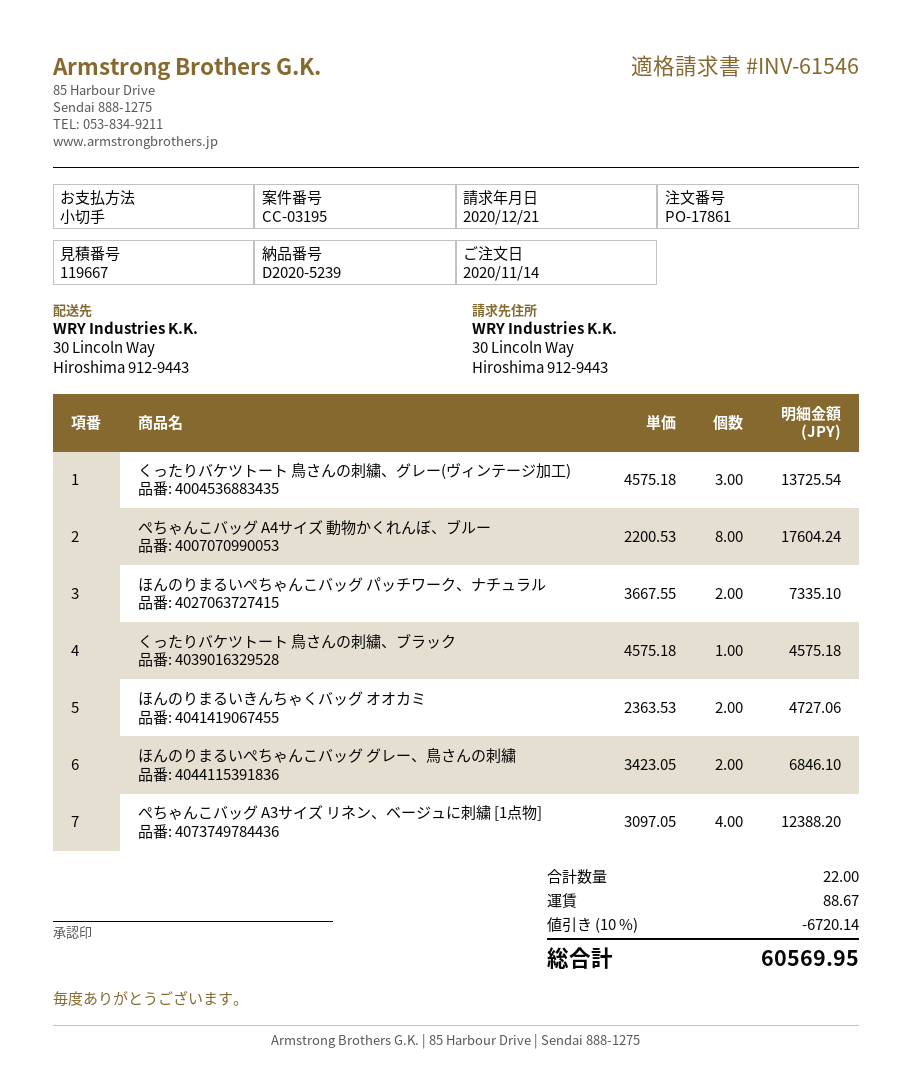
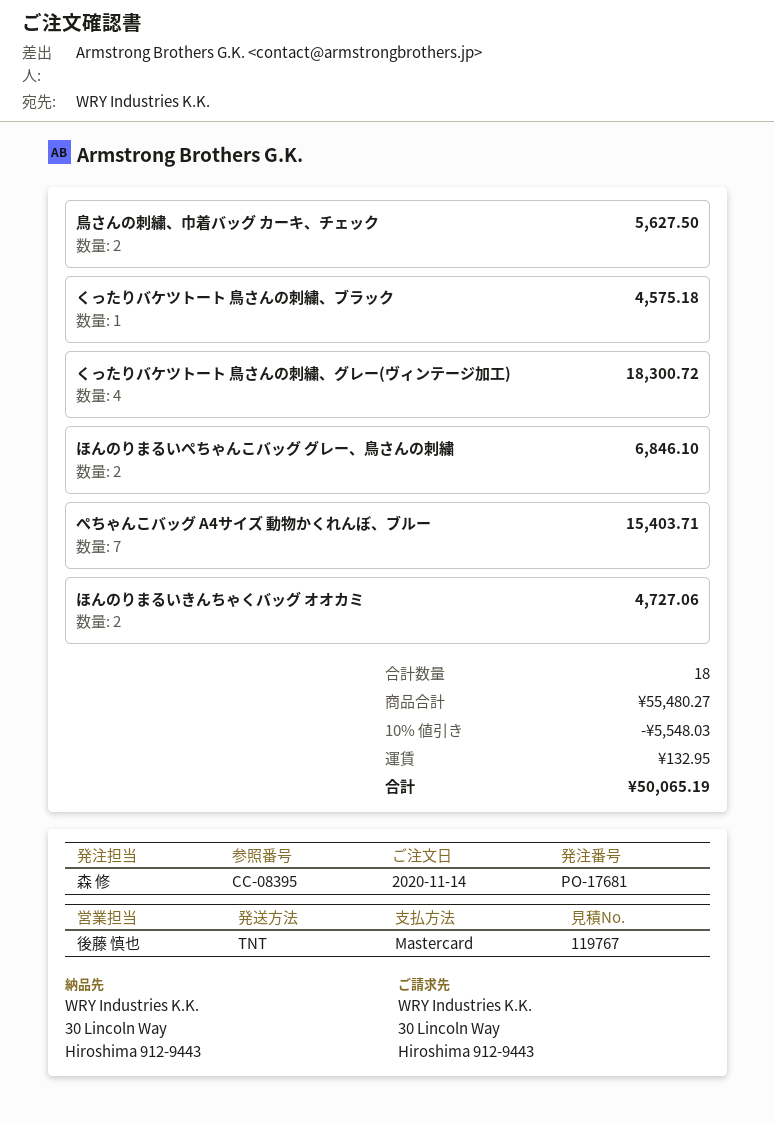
quote number: 119667 -> 119767
order number: PO-17861 -> PO-17681
reference: CC-03195 -> CC-08395
payment method: cheque -> Mastercard
くったりバケツトート 鳥さんの刺繍、グレー(ヴィンテージ加工): 3 for 13725.54 -> 4 for 18300.72
ぺちゃんこバッグ A4サイズ 動物かくれんぼ、ブルー: 8 for 17604.24 -> 7 for 15403.71
ほんのりまるいぺちゃんこバッグ パッチワーク、ナチュラル: 2 for 7335.10 -> none
ぺちゃんこバッグ A3サイズ リネン、ベージュに刺繍 [1点物]: 4 for 12388.20 -> none
鳥さんの刺繍、巾着バッグ カーキ、チェック: none -> 2 for 5627.50
total quantity: 22 -> 18
discount: 10% = 6720.14 -> 10% = 5548.03
shipping: 88.67 -> 132.95
total: 60569.95 -> 50065.19

